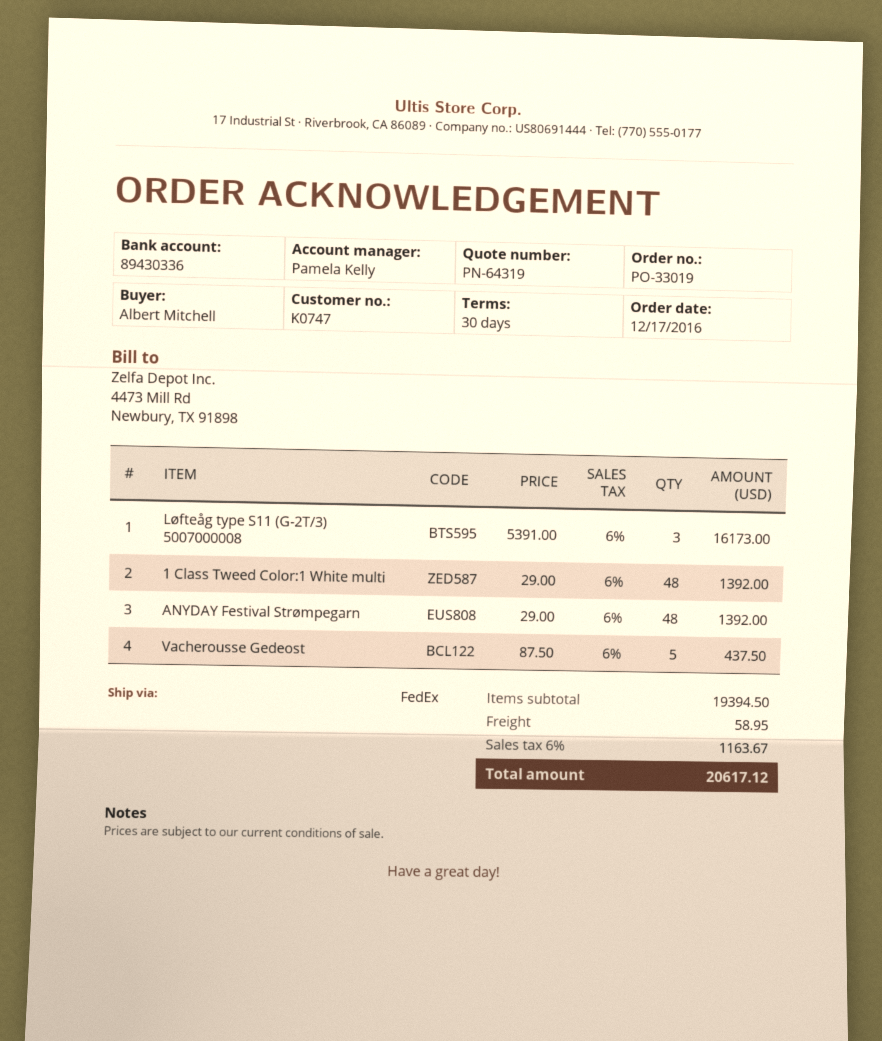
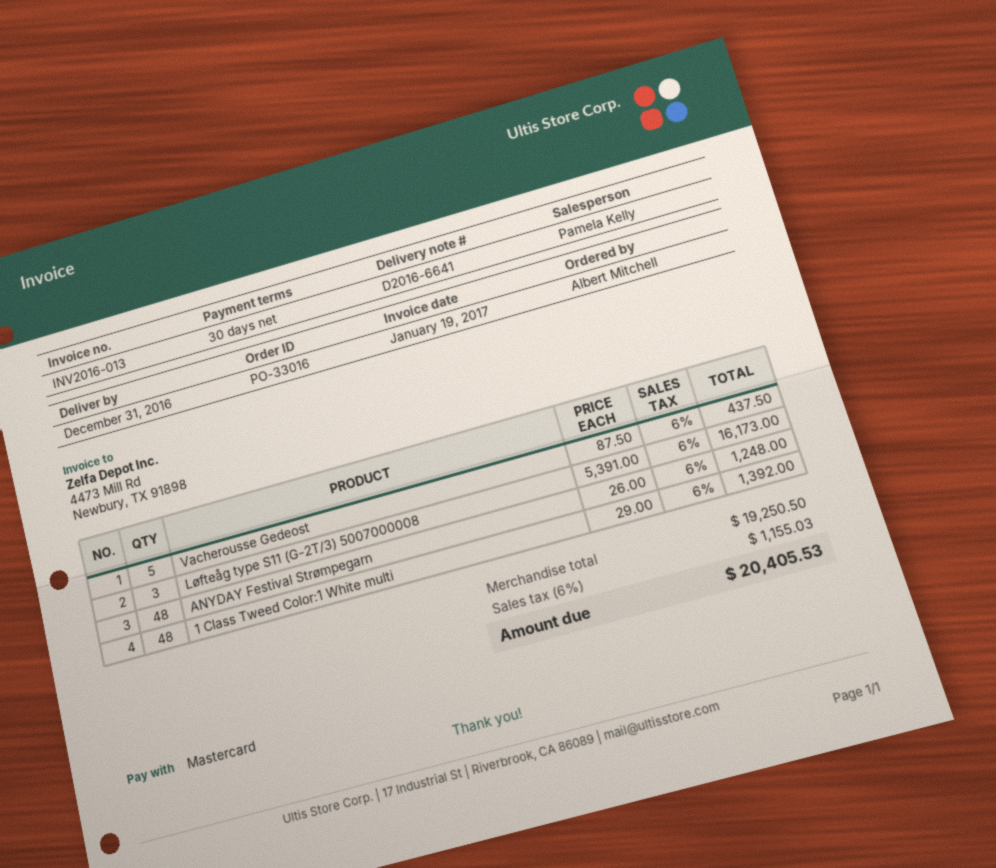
order number: PO-33019 -> PO-33016
ANYDAY Festival Strømpegarn: 48 x 29.00 = 1392.00 -> 48 x 26.00 = 1248.00
subtotal: 19394.50 -> 19250.50
shipping: 58.95 -> none
tax: 6% = 1163.67 -> 6% = 1155.03
total: 20617.12 -> 20405.53

